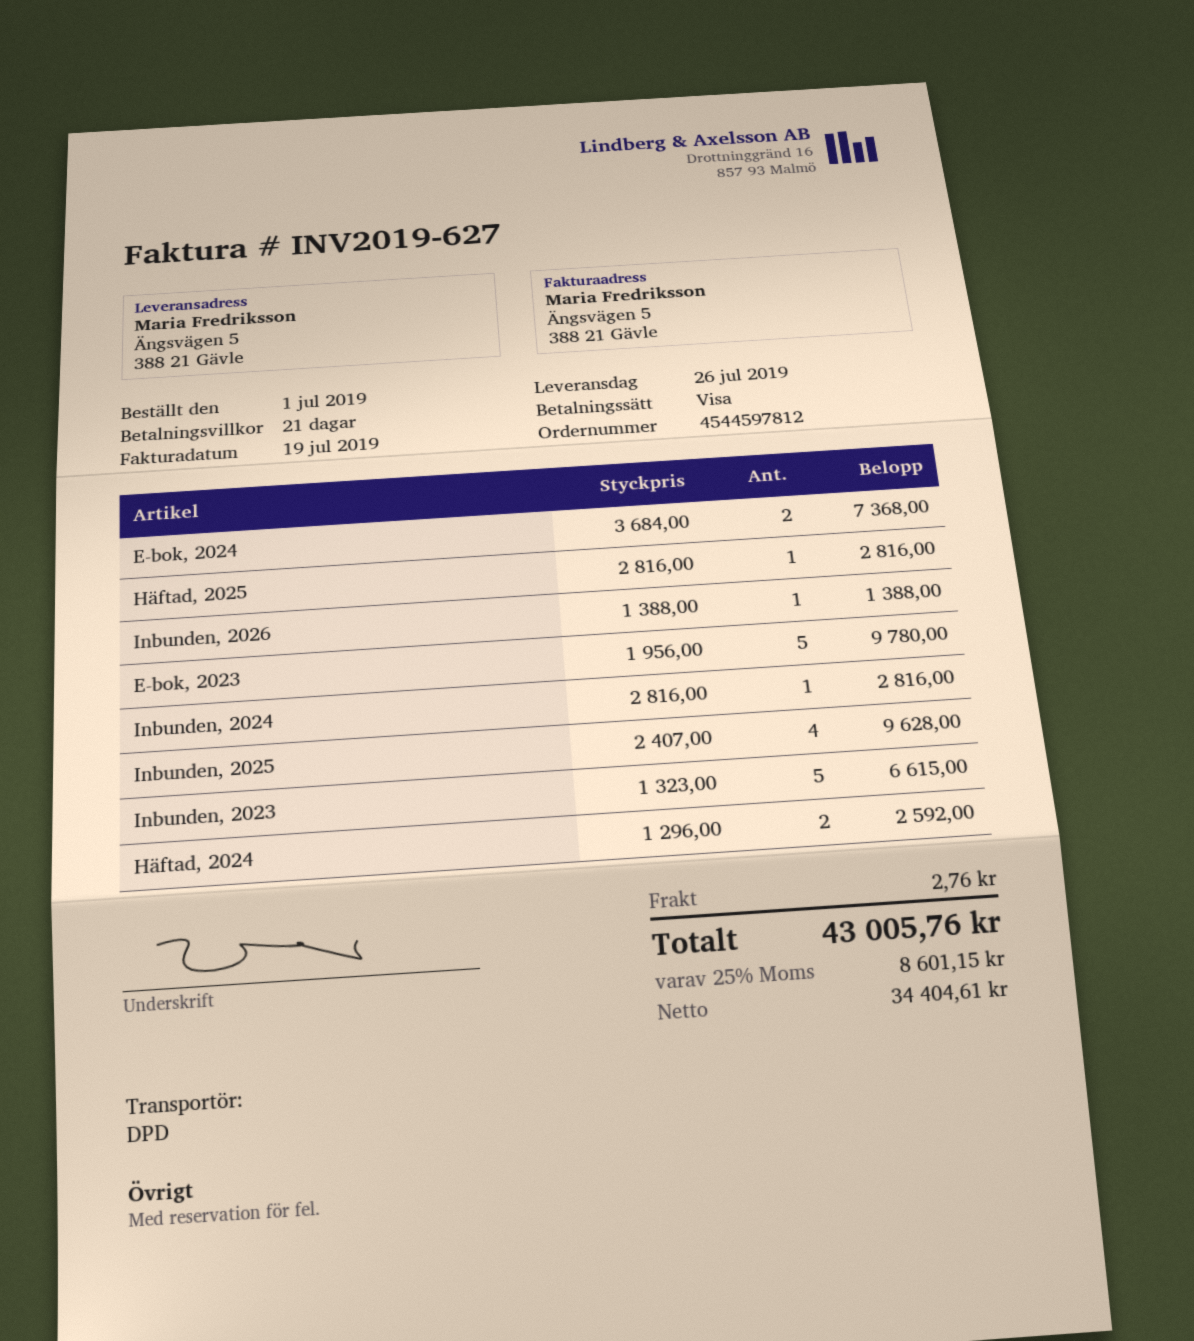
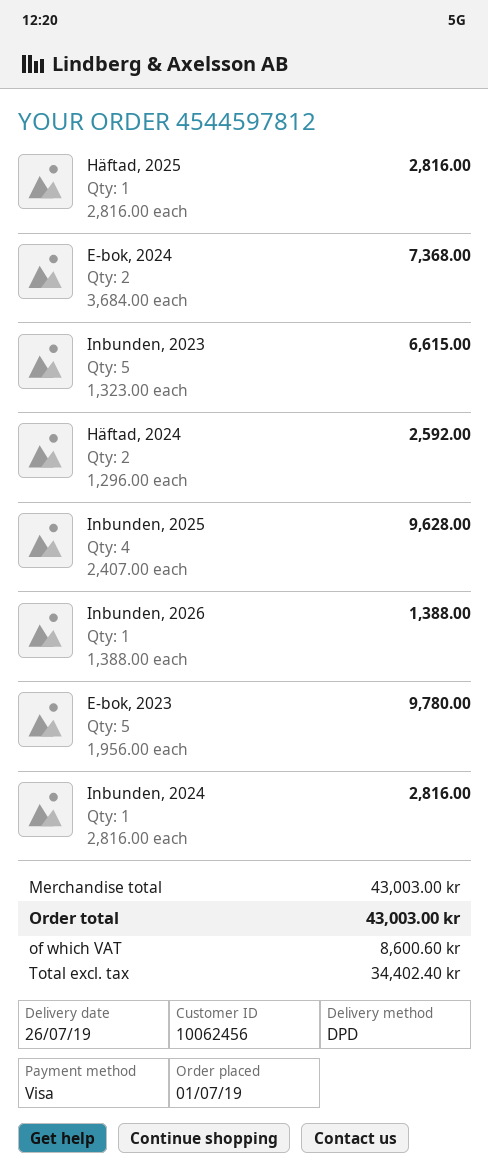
shipping: 2.76 -> none
net: 34404.61 -> 34402.40
tax: 8601.15 -> 8600.60
total: 43005.76 -> 43003.00

